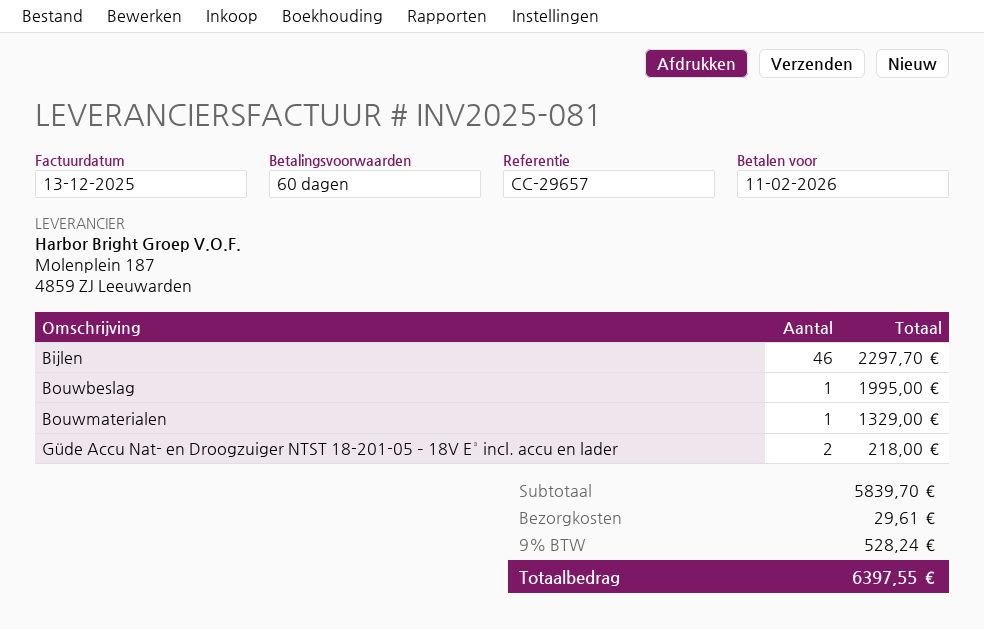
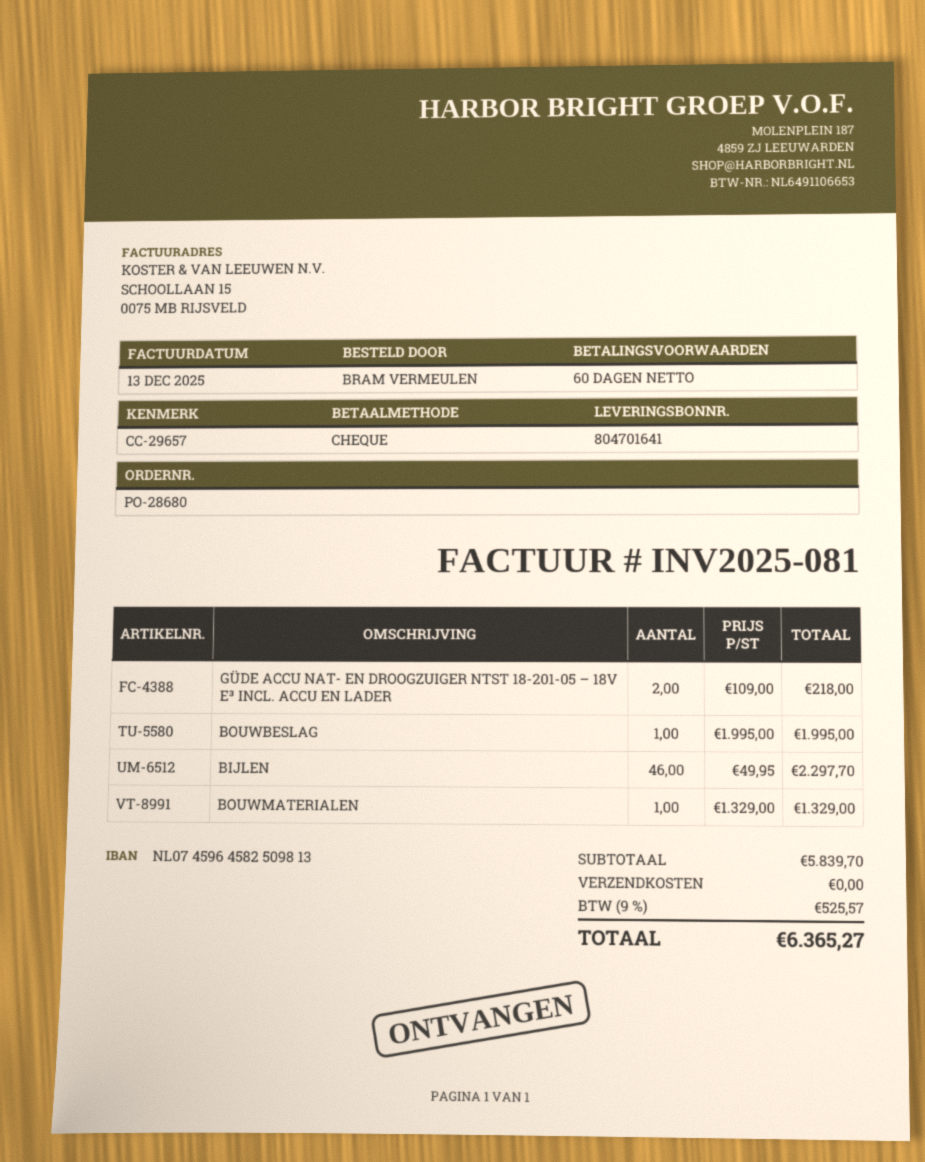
shipping: 29.61 -> 0.00
tax: 9% = 528.24 -> 9% = 525.57
total: 6397.55 -> 6365.27

